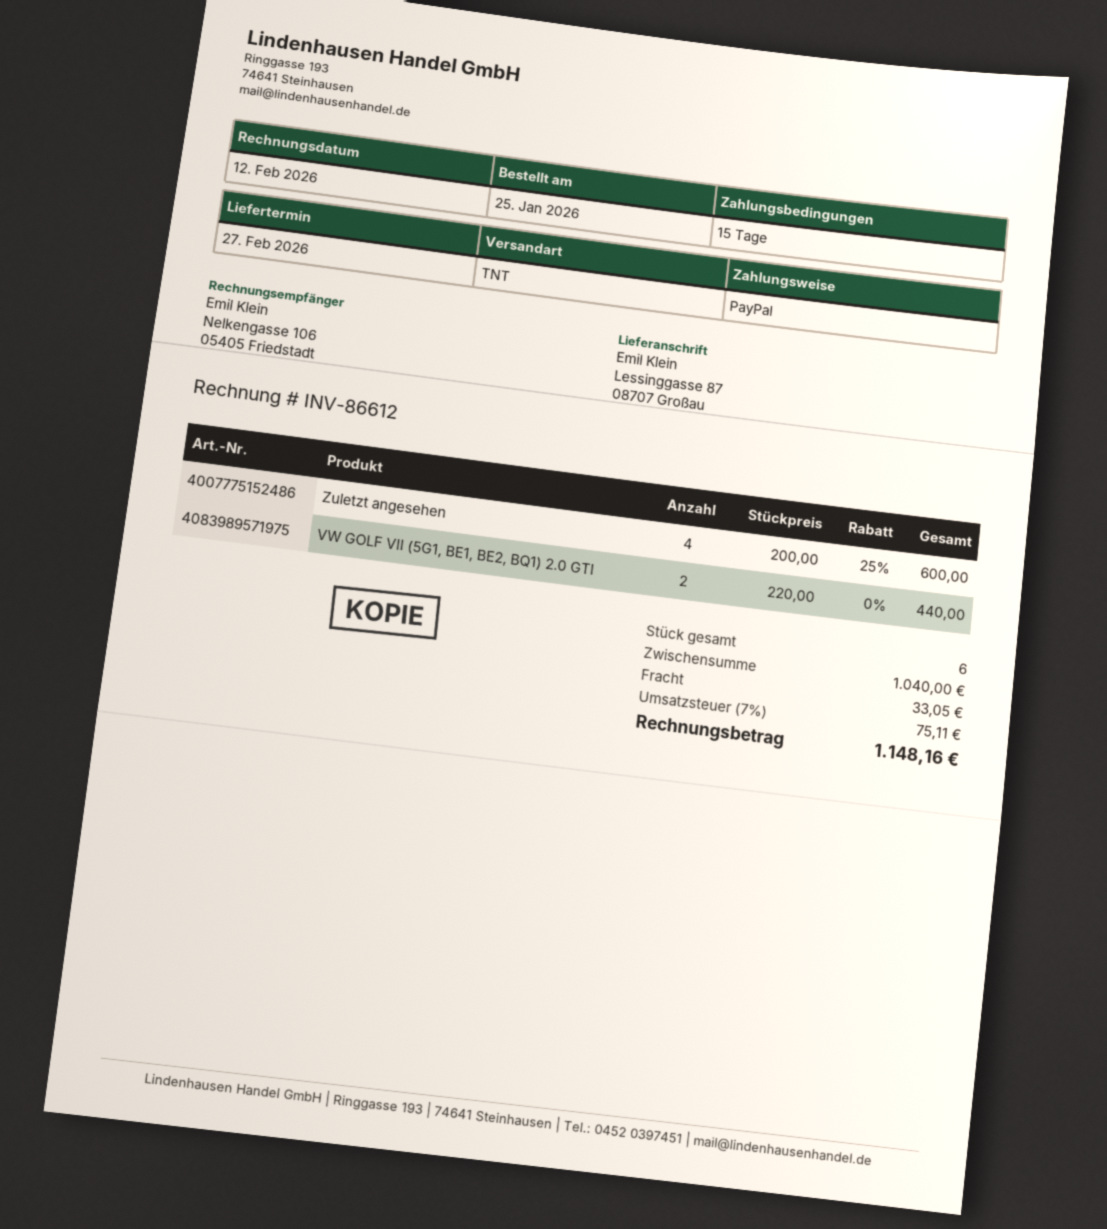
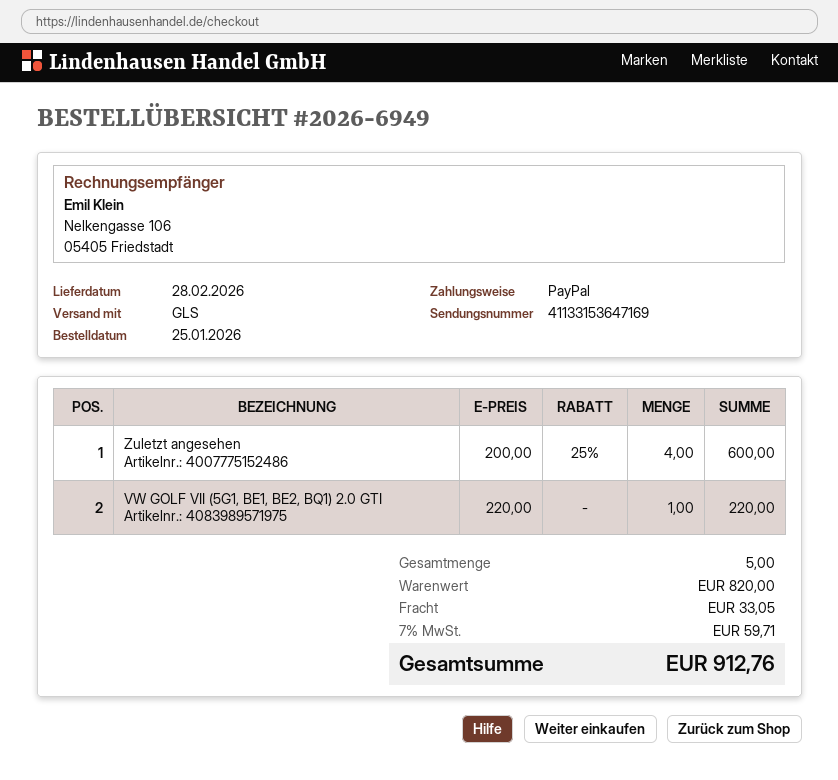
delivery date: 2026-02-27 -> 2026-02-28
shipping method: TNT -> GLS
VW GOLF VII (5G1, BE1, BE2, BQ1) 2.0 GTI: 2 x 220.00 = 440.00 -> 1 x 220.00 = 220.00
total quantity: 6 -> 5
subtotal: 1040.00 -> 820.00
tax: 7% = 75.11 -> 7% = 59.71
total: 1148.16 -> 912.76

